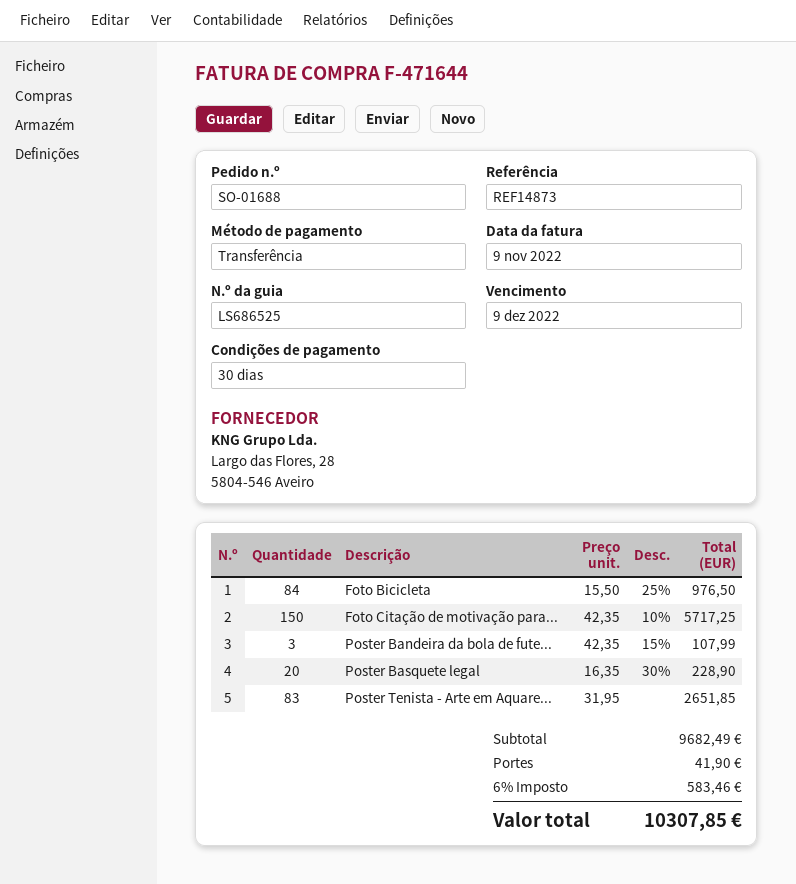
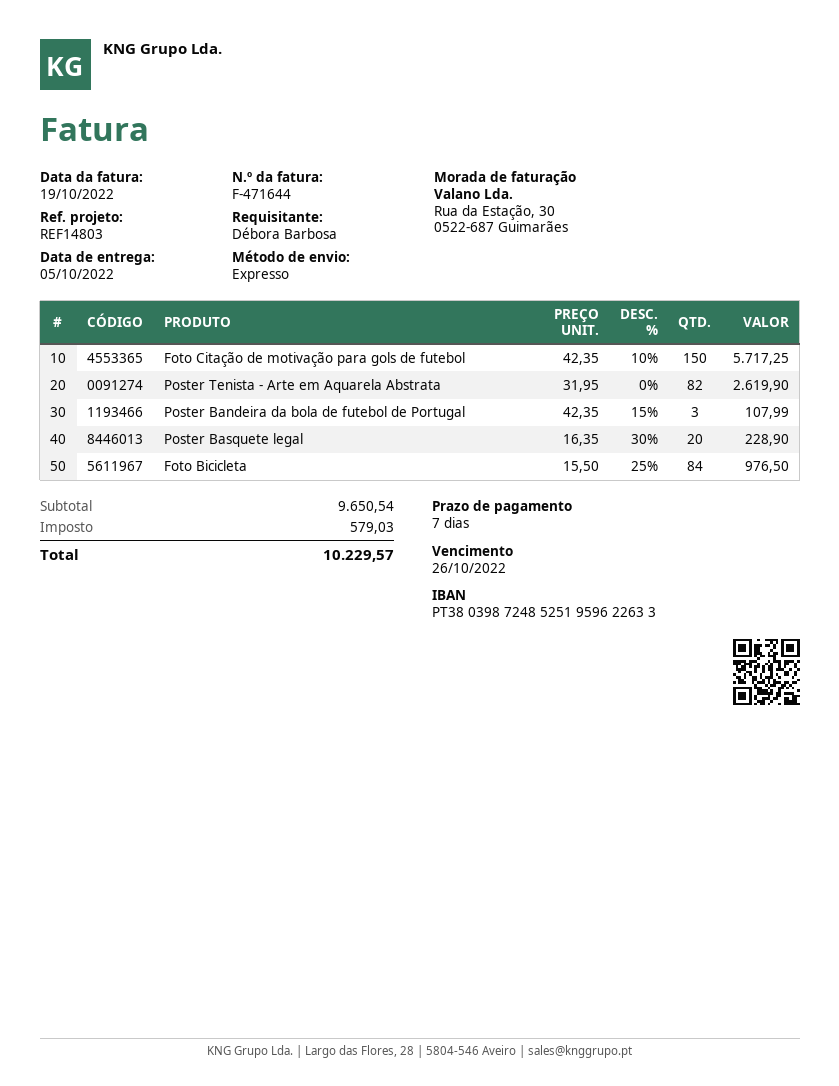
invoice date: 2022-11-09 -> 2022-10-19
payment terms: 30 days -> 7 days
due date: 2022-12-09 -> 2022-10-26
reference: REF14873 -> REF14803
Poster Tenista - Arte em Aquare...: 83 x 31.95 = 2651.85 -> 82 x 31.95 = 2619.90
subtotal: 9682.49 -> 9650.54
shipping: 41.90 -> none
tax: 583.46 -> 579.03
total: 10307.85 -> 10229.57

